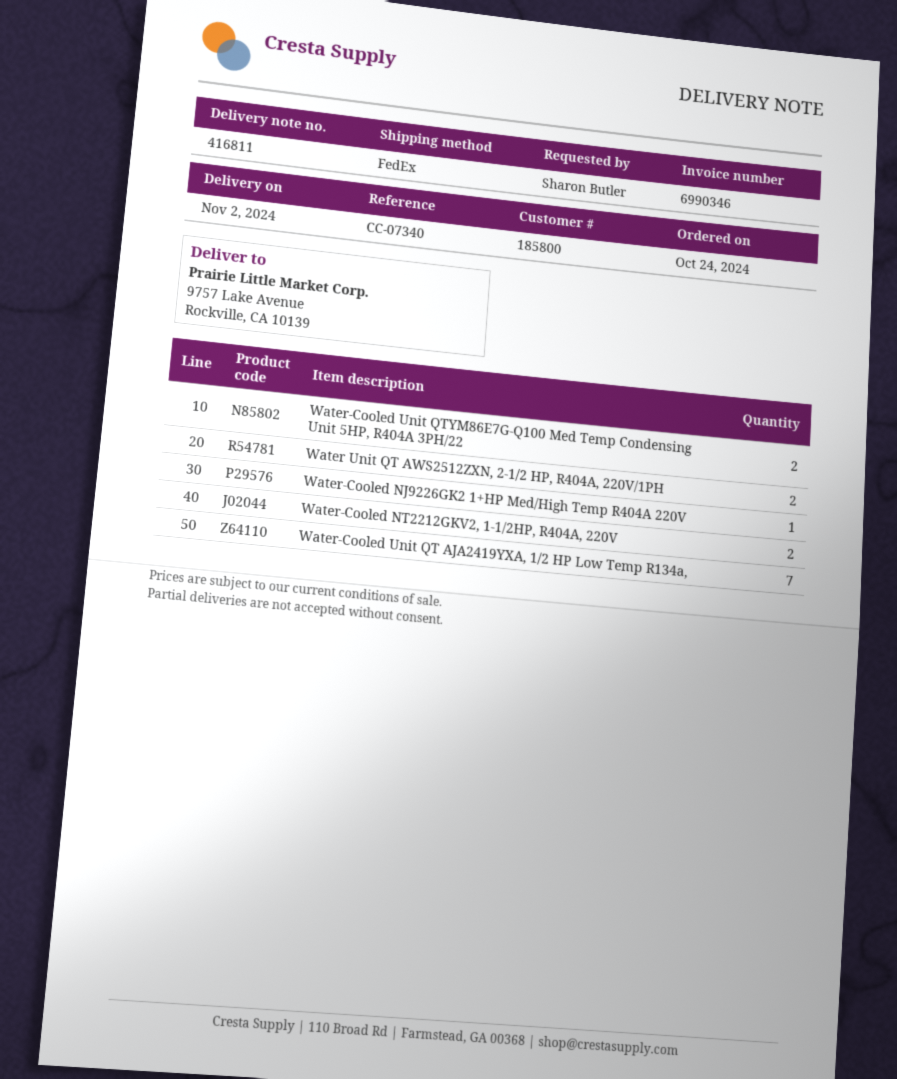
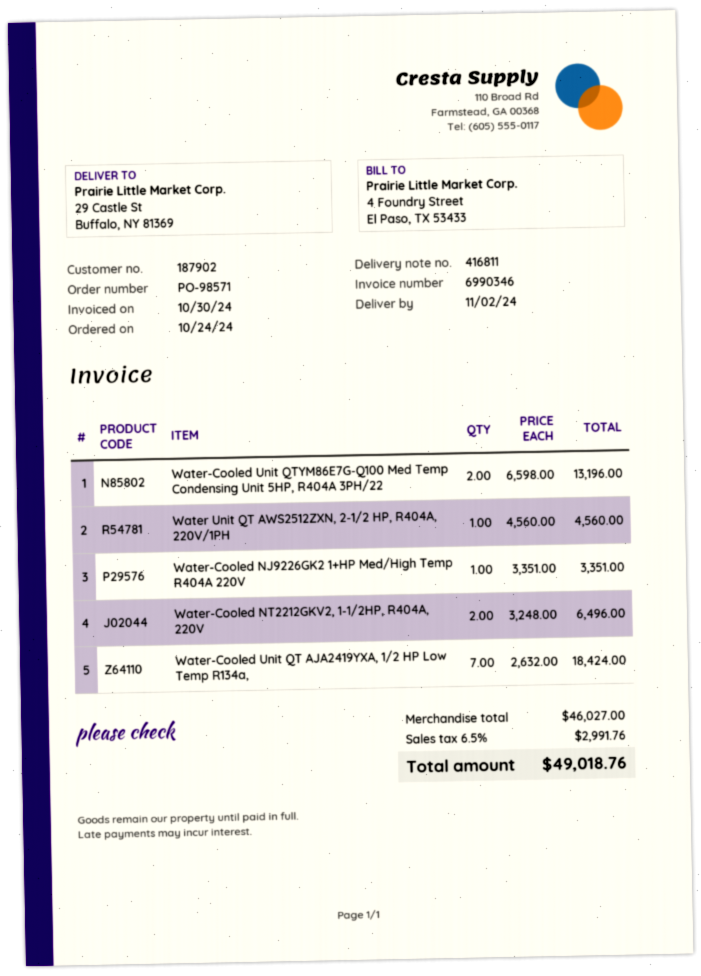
customer number: 185800 -> 187902
ship to: 9757 Lake Avenue, Rockville, CA 10139 -> 29 Castle St, Buffalo, NY 81369
Water Unit QT AWS2512ZXN, 2-1/2 HP, R404A, 220V/1PH: 2 -> 1

